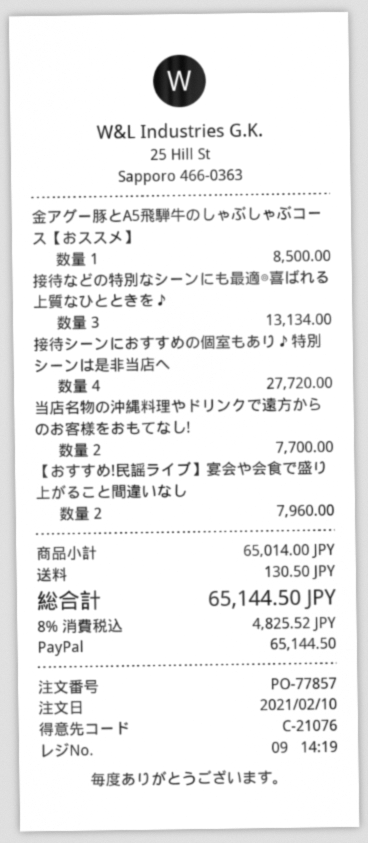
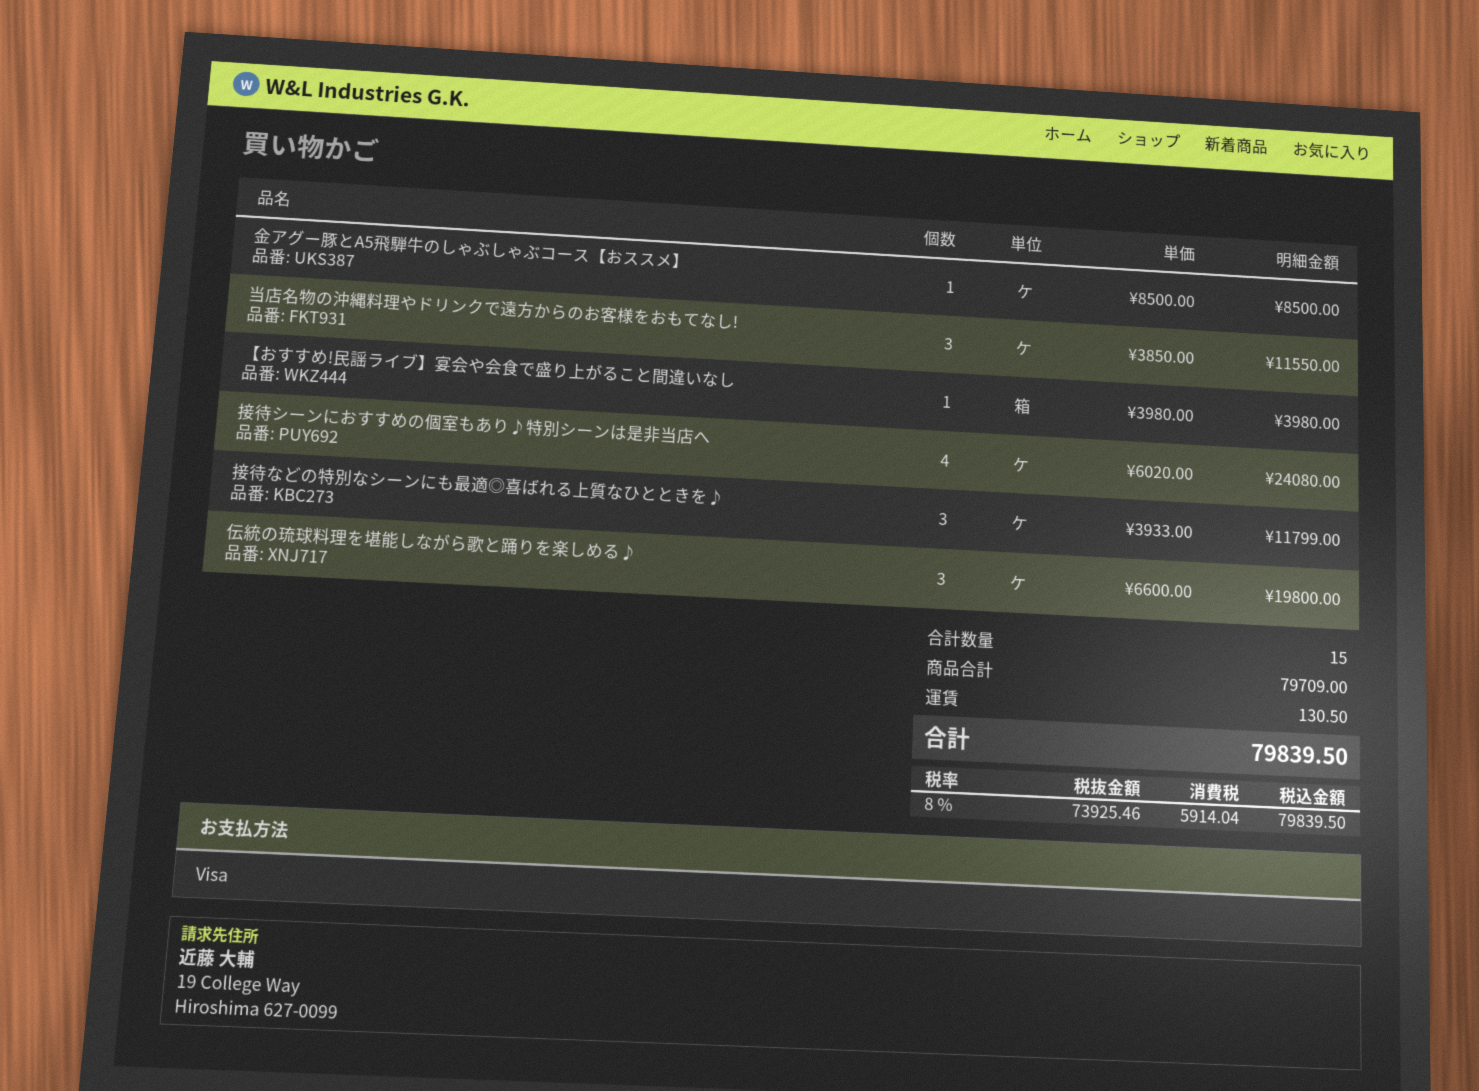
payment method: PayPal -> Visa
接待などの特別なシーンにも最適◎喜ばれる上質なひとときを♪: 3 for 13134.00 -> 3 for 11799.00
接待シーンにおすすめの個室もあり♪特別シーンは是非当店へ: 4 for 27720.00 -> 4 for 24080.00
当店名物の沖縄料理やドリンクで遠方からのお客様をおもてなし!: 2 for 7700.00 -> 3 for 11550.00
【おすすめ!民謡ライブ】宴会や会食で盛り上がること間違いなし: 2 for 7960.00 -> 1 for 3980.00
伝統の琉球料理を堪能しながら歌と踊りを楽しめる♪: none -> 3 for 19800.00
subtotal: 65014.00 -> 79709.00
tax: 8% = 4825.52 -> 8% = 5914.04
total: 65144.50 -> 79839.50

